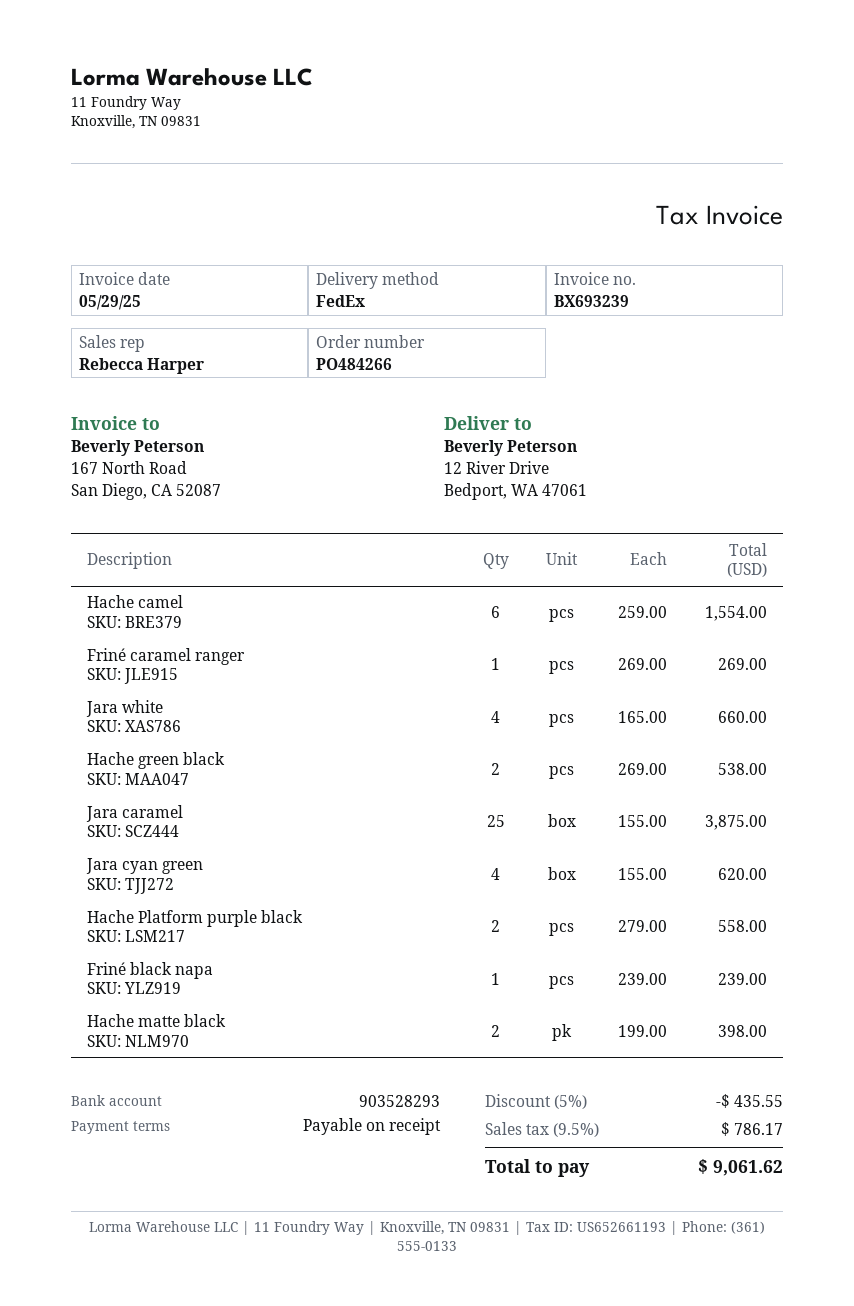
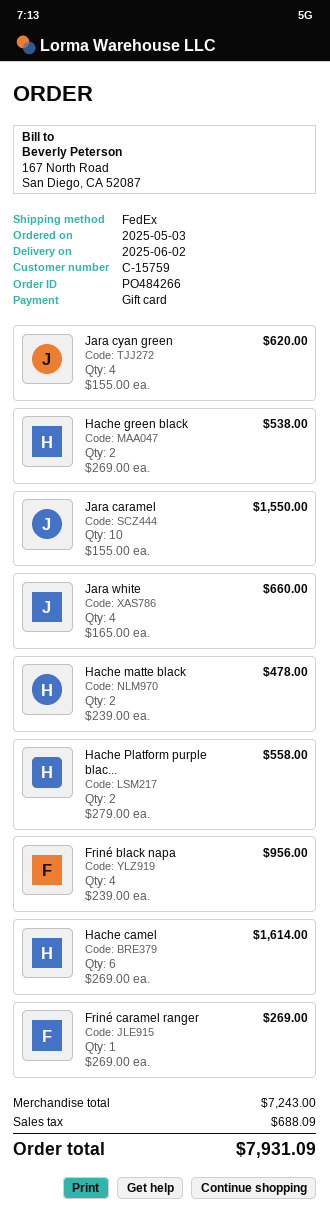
Hache camel: 6 x 259.00 = 1554.00 -> 6 x 269.00 = 1614.00
Jara caramel: 25 x 155.00 = 3875.00 -> 10 x 155.00 = 1550.00
Friné black napa: 1 x 239.00 = 239.00 -> 4 x 239.00 = 956.00
Hache matte black: 2 x 199.00 = 398.00 -> 2 x 239.00 = 478.00
discount: 5% = 435.55 -> none
tax: 786.17 -> 688.09
total: 9061.62 -> 7931.09

